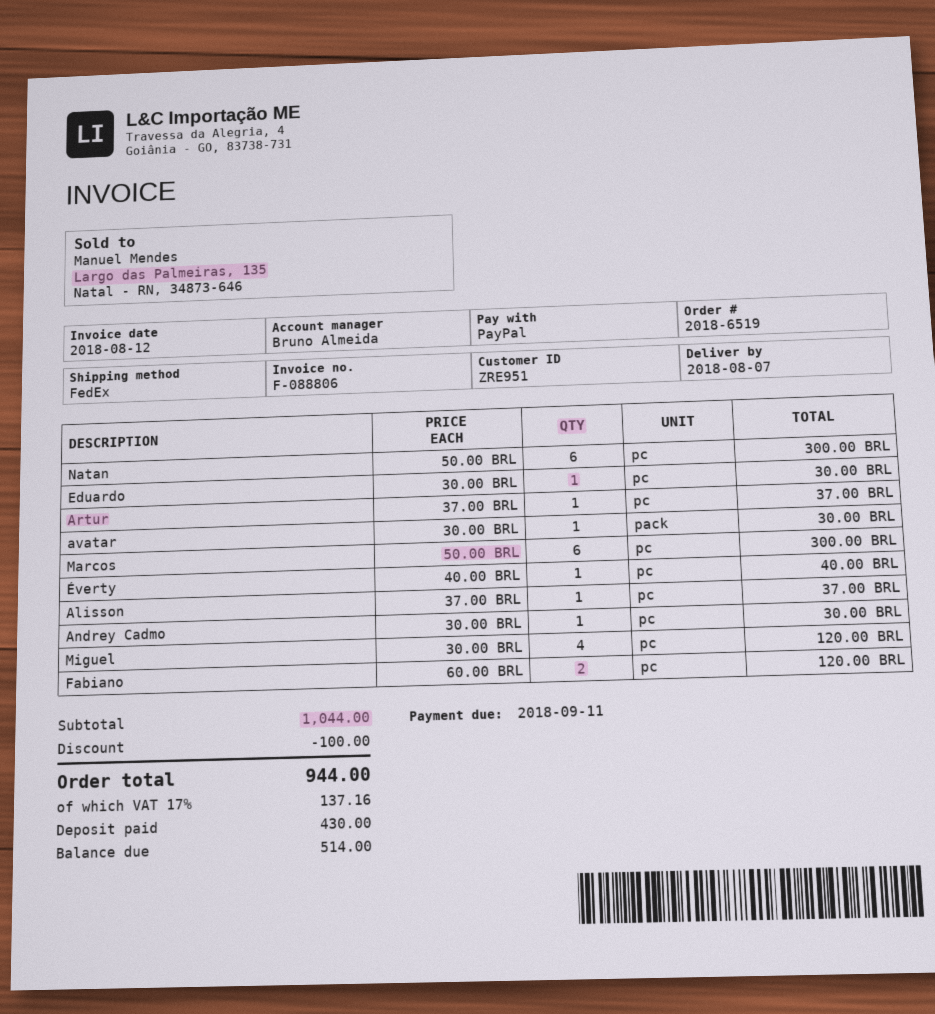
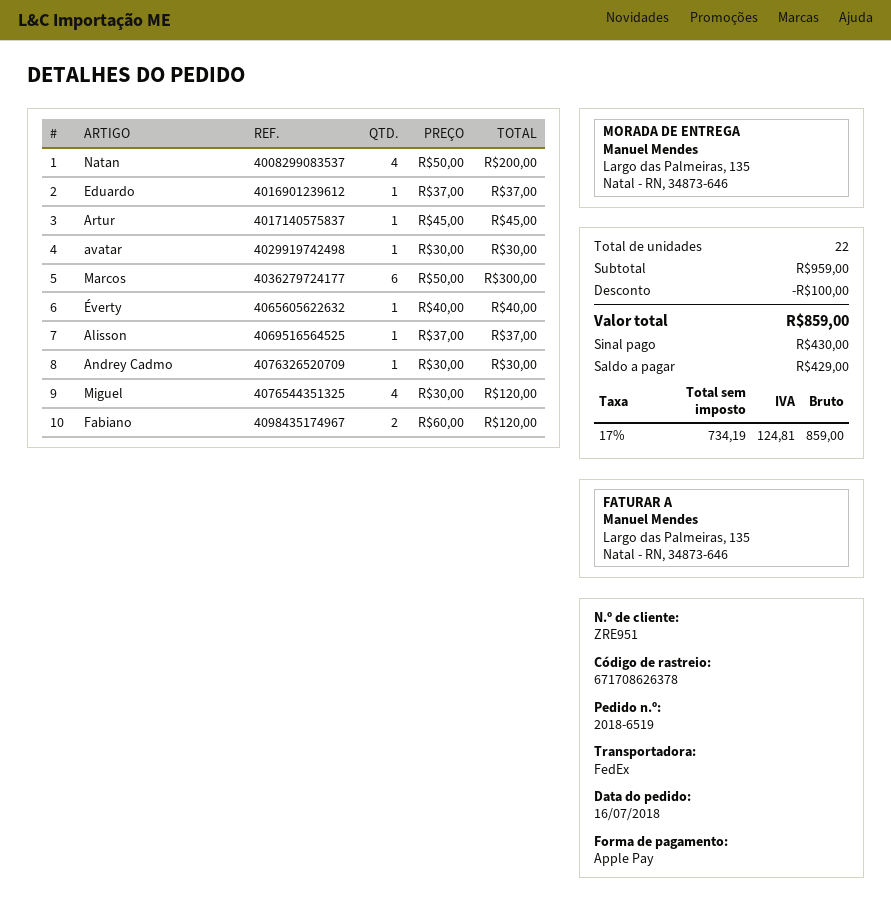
payment method: PayPal -> Apple Pay
Natan: 6 x 50.00 = 300.00 -> 4 x 50.00 = 200.00
Eduardo: 1 x 30.00 = 30.00 -> 1 x 37.00 = 37.00
Artur: 1 x 37.00 = 37.00 -> 1 x 45.00 = 45.00
subtotal: 1044.00 -> 959.00
tax: 17% = 137.16 -> 17% = 124.81
total: 944.00 -> 859.00
balance: 514.00 -> 429.00

